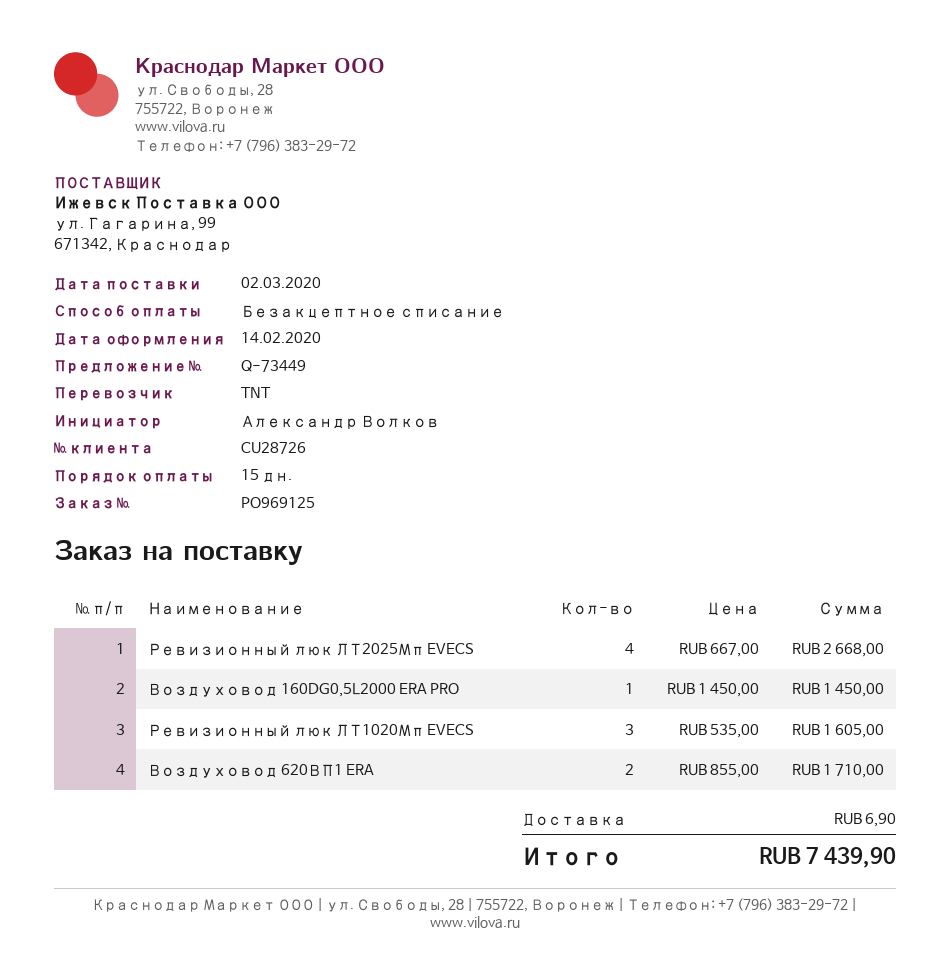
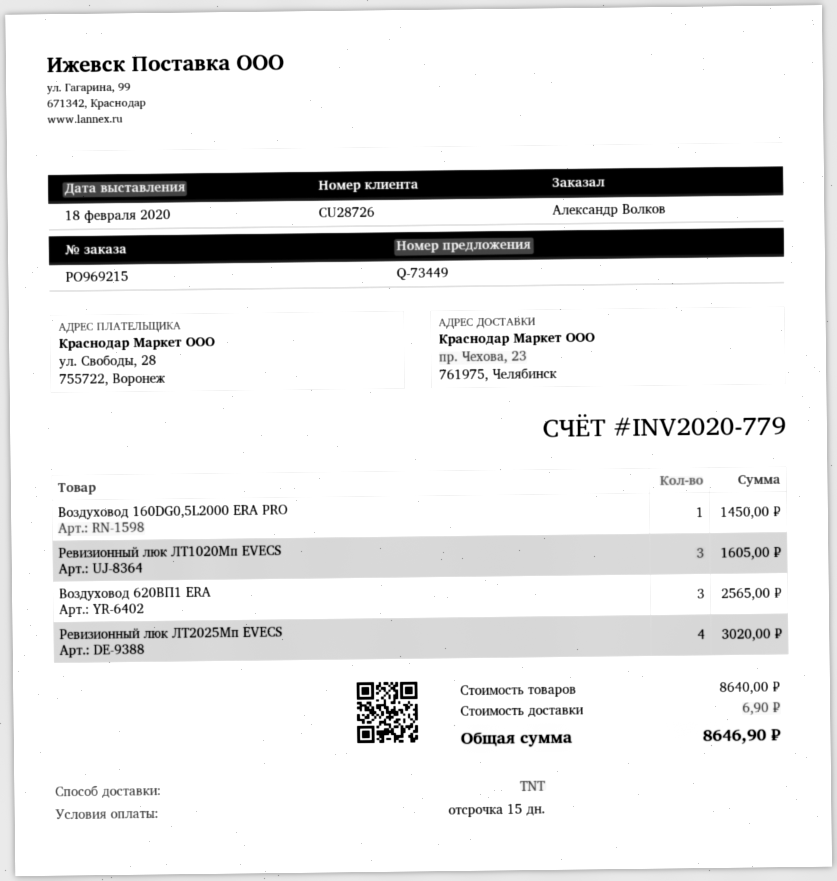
order number: PO969125 -> PO969215
Ревизионный люк ЛТ2025Мп EVECS: 4 for 2668.00 -> 4 for 3020.00
Воздуховод 620ВП1 ERA: 2 for 1710.00 -> 3 for 2565.00
total: 7439.90 -> 8646.90

